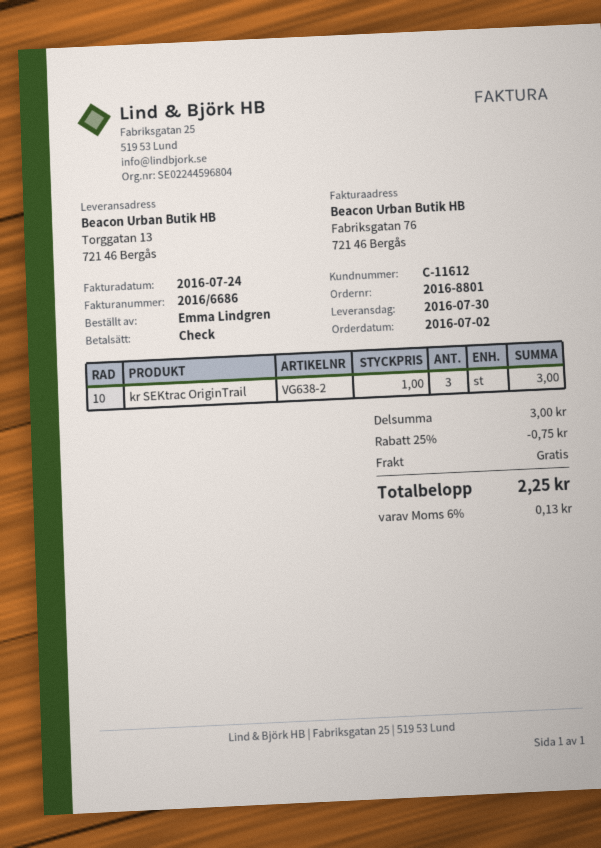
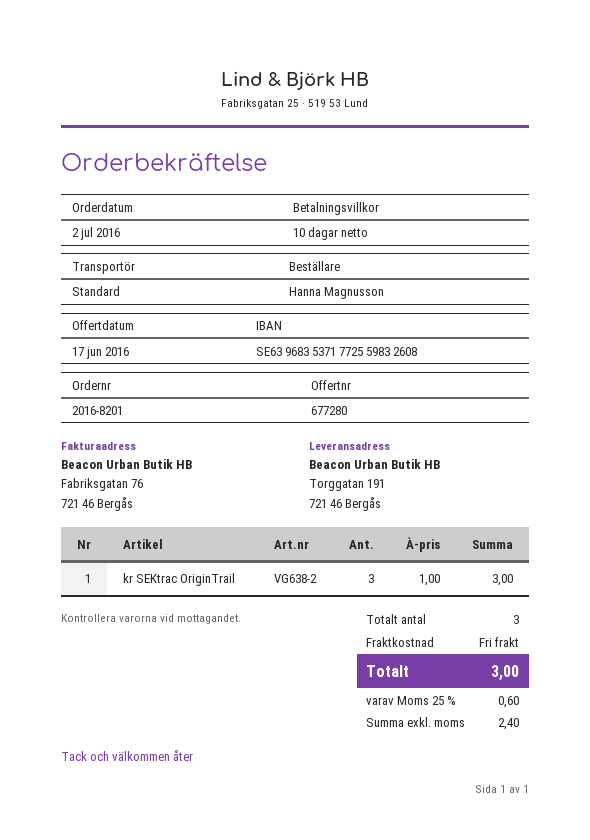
order number: 2016-8801 -> 2016-8201
ordered by: Emma Lindgren -> Hanna Magnusson
ship to: Torggatan 13, 721 46 Bergås -> Torggatan 191, 721 46 Bergås
discount: 25% = 0.75 -> none
tax: 6% = 0.13 -> 25% = 0.60
total: 2.25 -> 3.00

